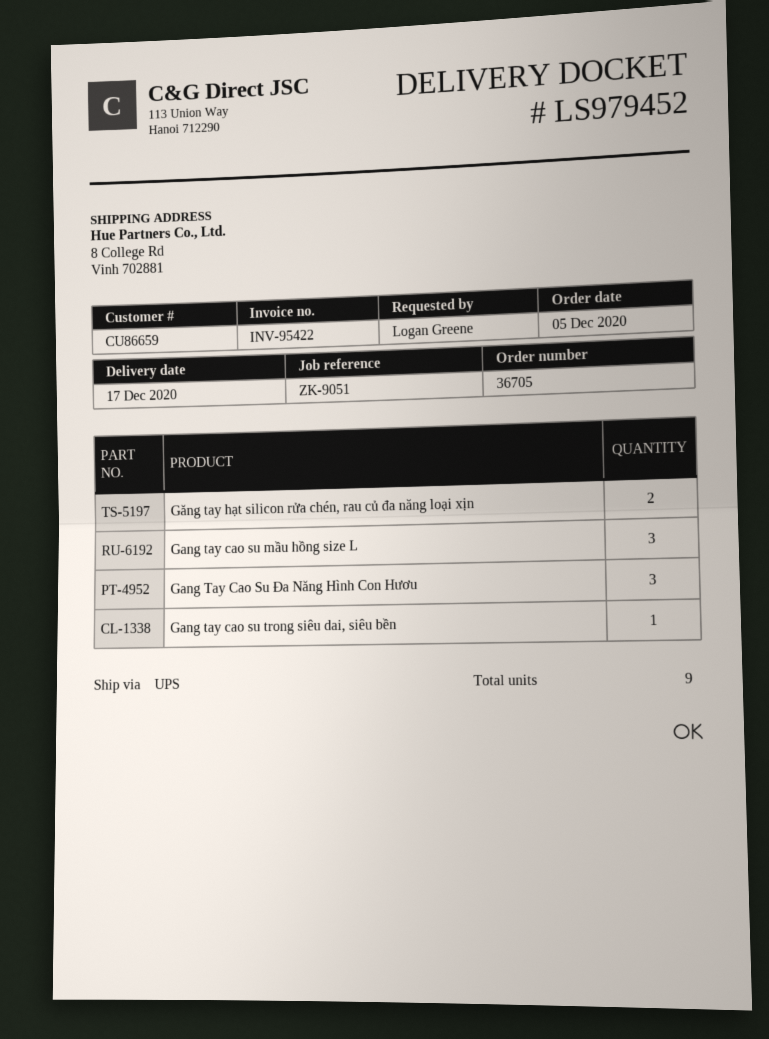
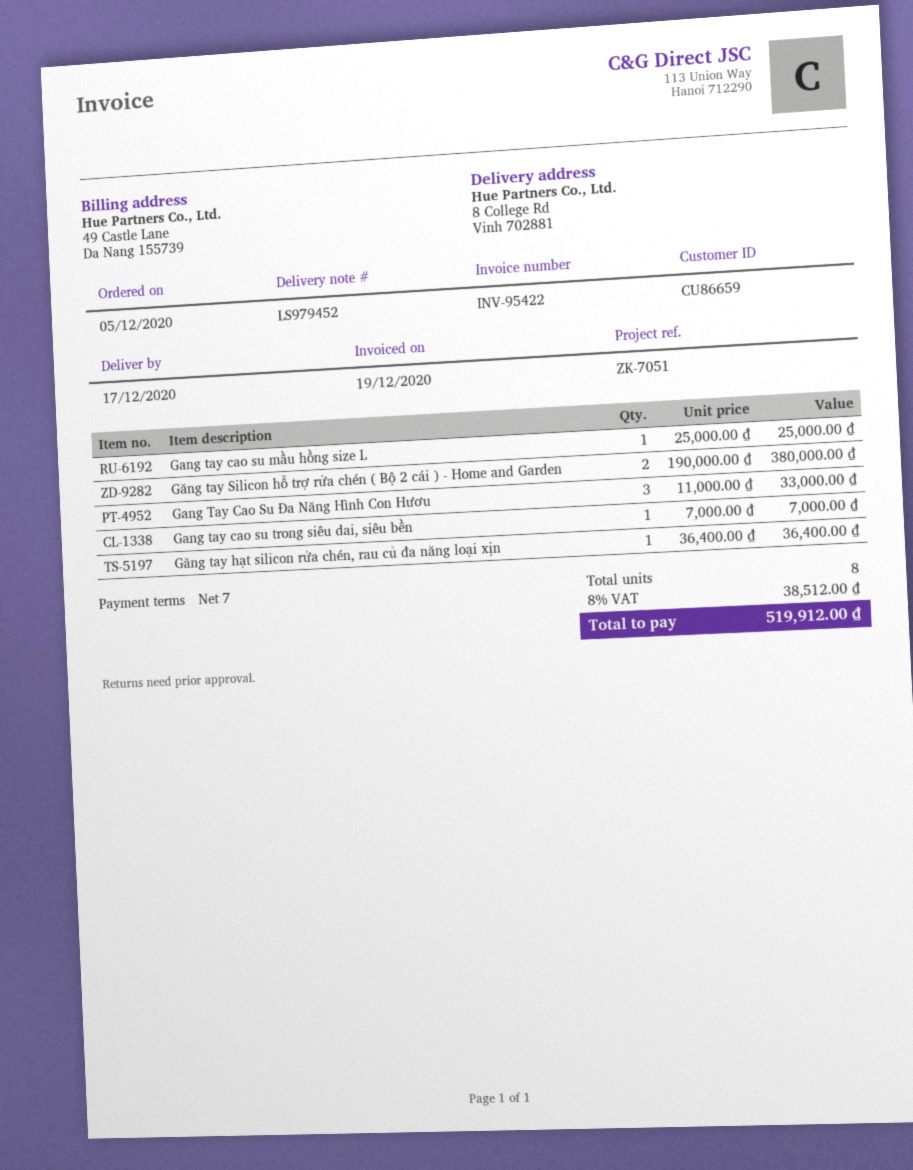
reference: ZK-9051 -> ZK-7051
Găng tay hạt silicon rửa chén, rau củ đa năng loại xịn: 2 -> 1
Gang tay cao su mầu hồng size L: 3 -> 1
Găng tay Silicon hỗ trợ rửa chén ( Bộ 2 cái ) - Home and Garden: none -> 2
total quantity: 9 -> 8

